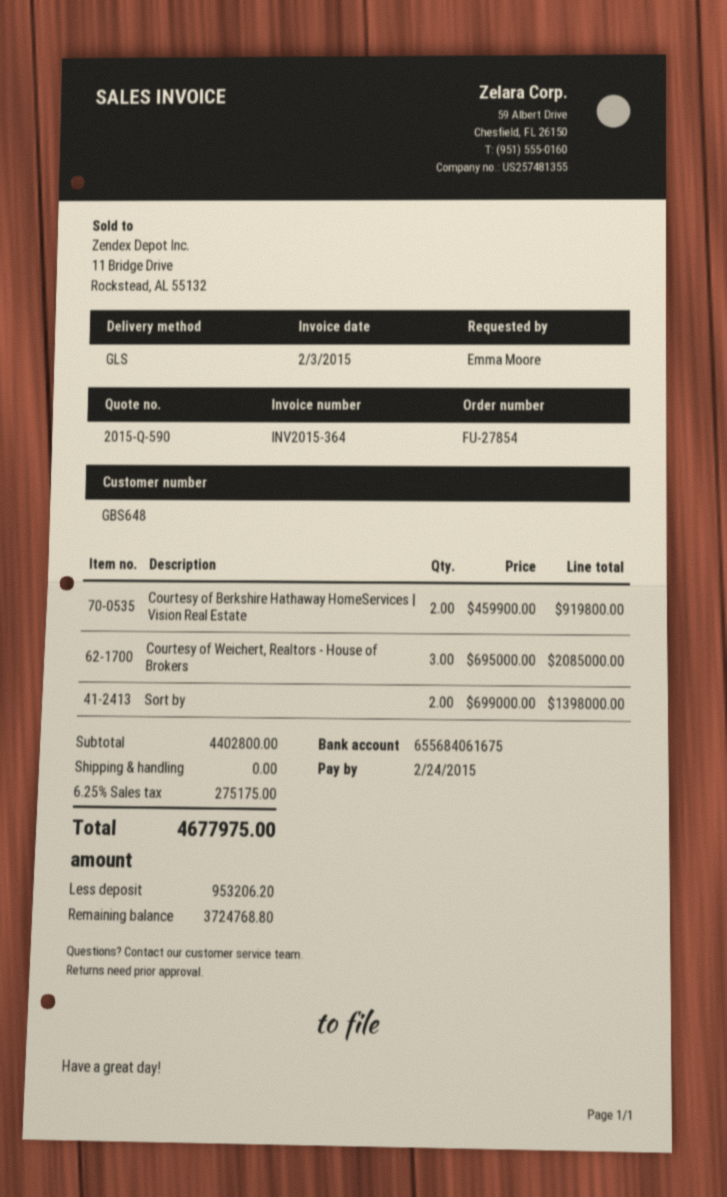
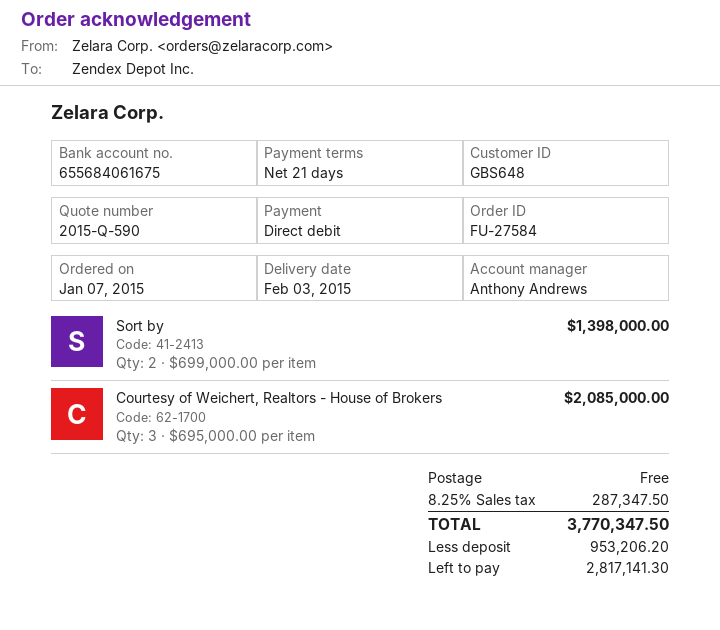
order number: FU-27854 -> FU-27584
Courtesy of Berkshire Hathaway HomeServices | Vision Real Estate: 2 x 459900.00 = 919800.00 -> none
tax: 6.25% = 275175.00 -> 8.25% = 287347.50
total: 4677975.00 -> 3770347.50
balance: 3724768.80 -> 2817141.30

